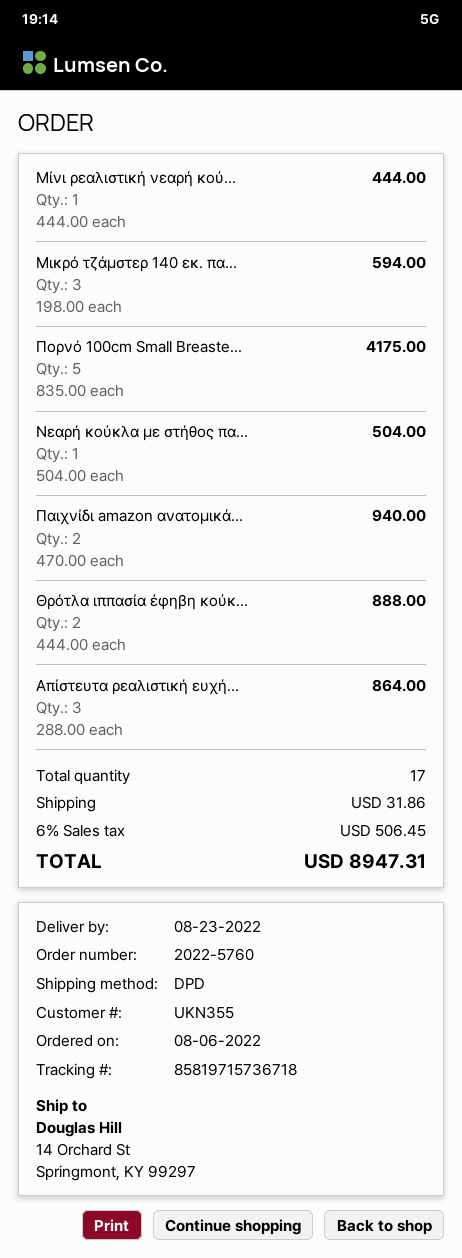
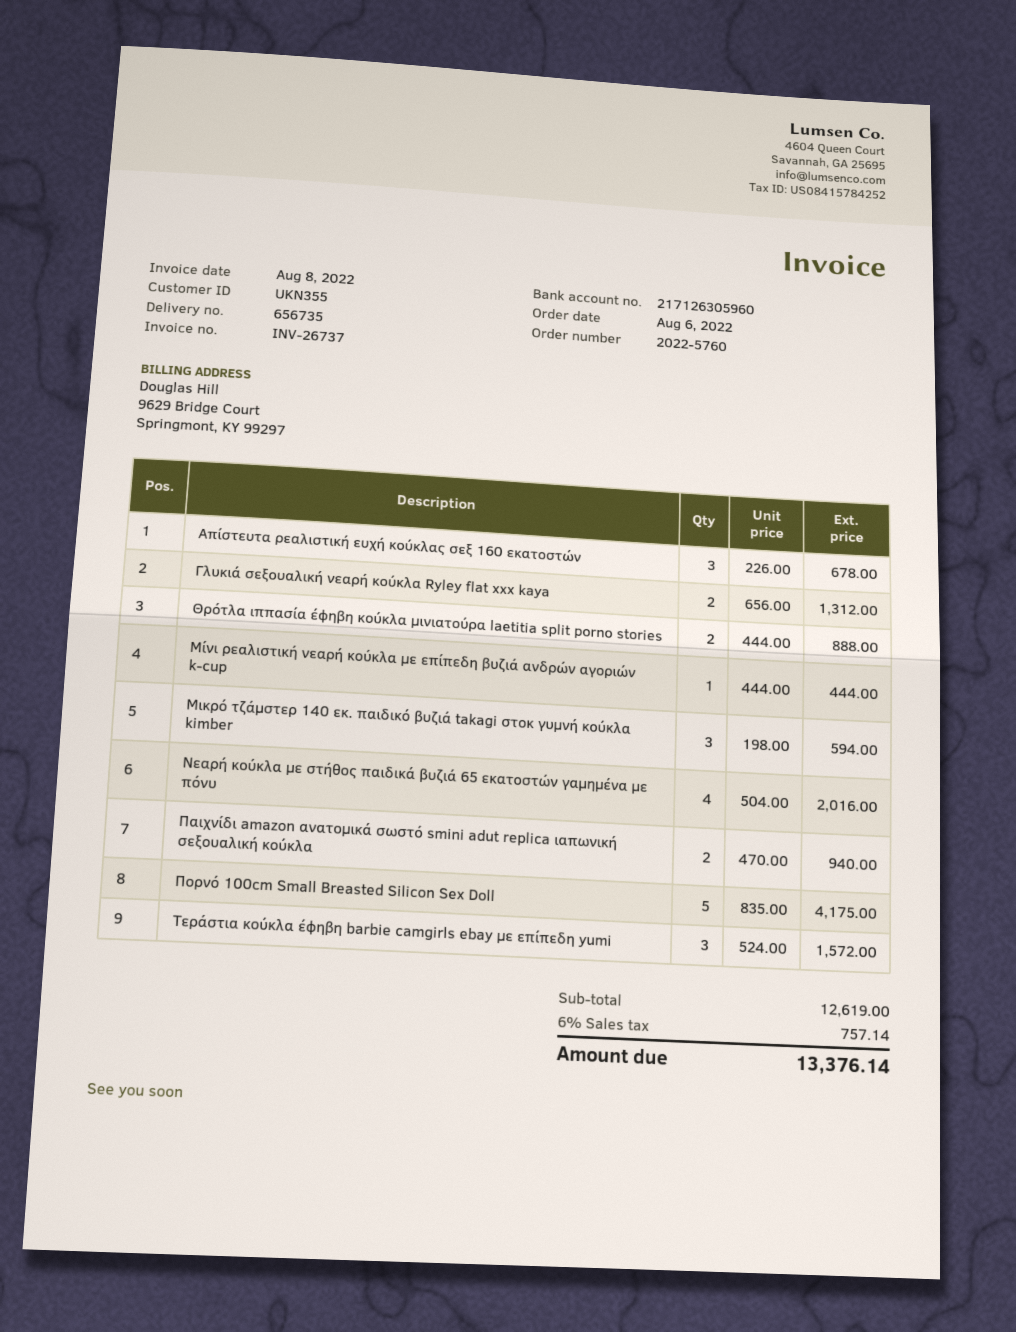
Νεαρή κούκλα με στήθος πα...: 1 x 504.00 = 504.00 -> 4 x 504.00 = 2016.00
Απίστευτα ρεαλιστική ευχή...: 3 x 288.00 = 864.00 -> 3 x 226.00 = 678.00
Γλυκιά σεξουαλική νεαρή κούκλα Ryley flat xxx kaya: none -> 2 x 656.00 = 1312.00
Τεράστια κούκλα έφηβη barbie camgirls ebay με επίπεδη yumi: none -> 3 x 524.00 = 1572.00
shipping: 31.86 -> none
tax: 6% = 506.45 -> 6% = 757.14
total: 8947.31 -> 13376.14

